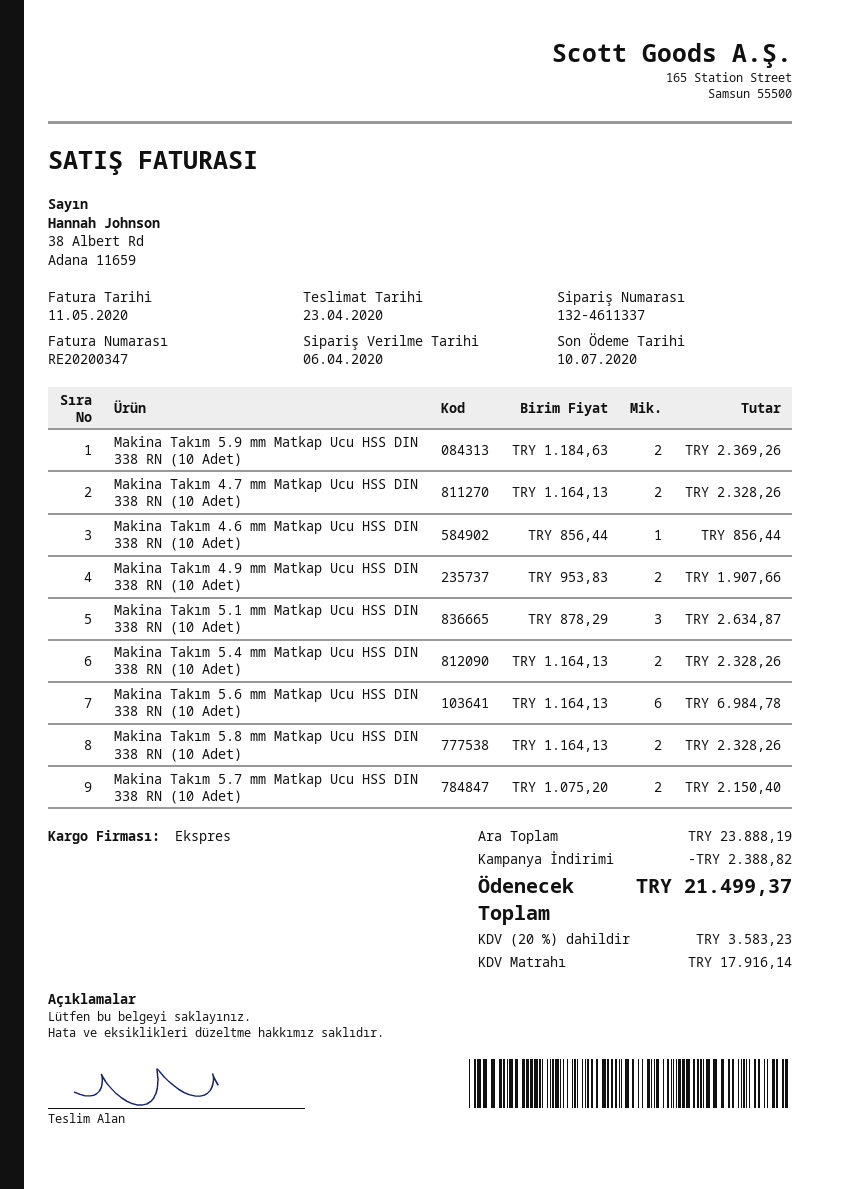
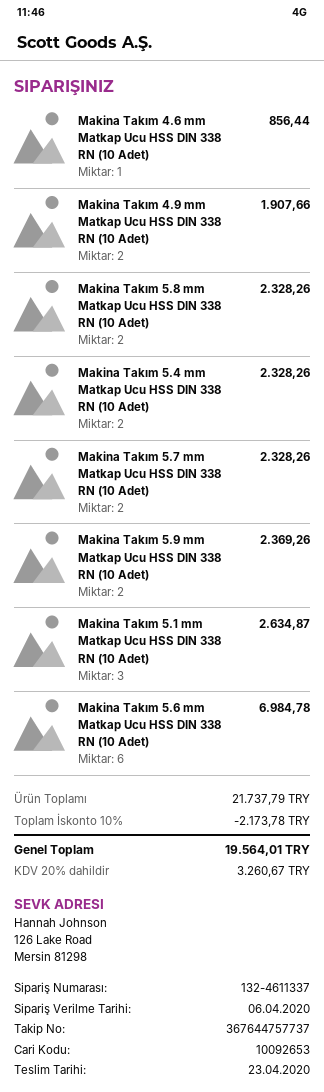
Makina Takım 4.7 mm Matkap Ucu HSS DIN 338 RN (10 Adet): 2 for 2328.26 -> none
Makina Takım 5.7 mm Matkap Ucu HSS DIN 338 RN (10 Adet): 2 for 2150.40 -> 2 for 2328.26
subtotal: 23888.19 -> 21737.79
discount: 2388.82 -> 2173.78
tax: 20% = 3583.23 -> 20% = 3260.67
total: 21499.37 -> 19564.01

